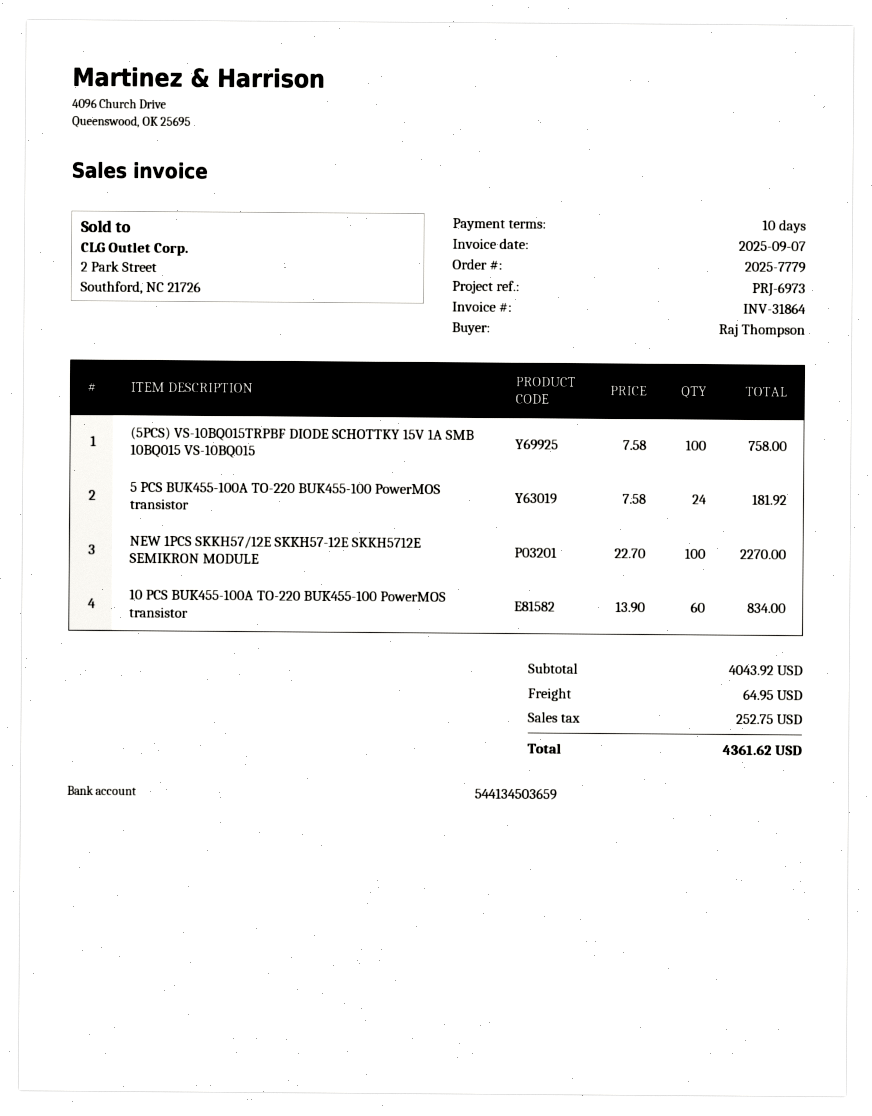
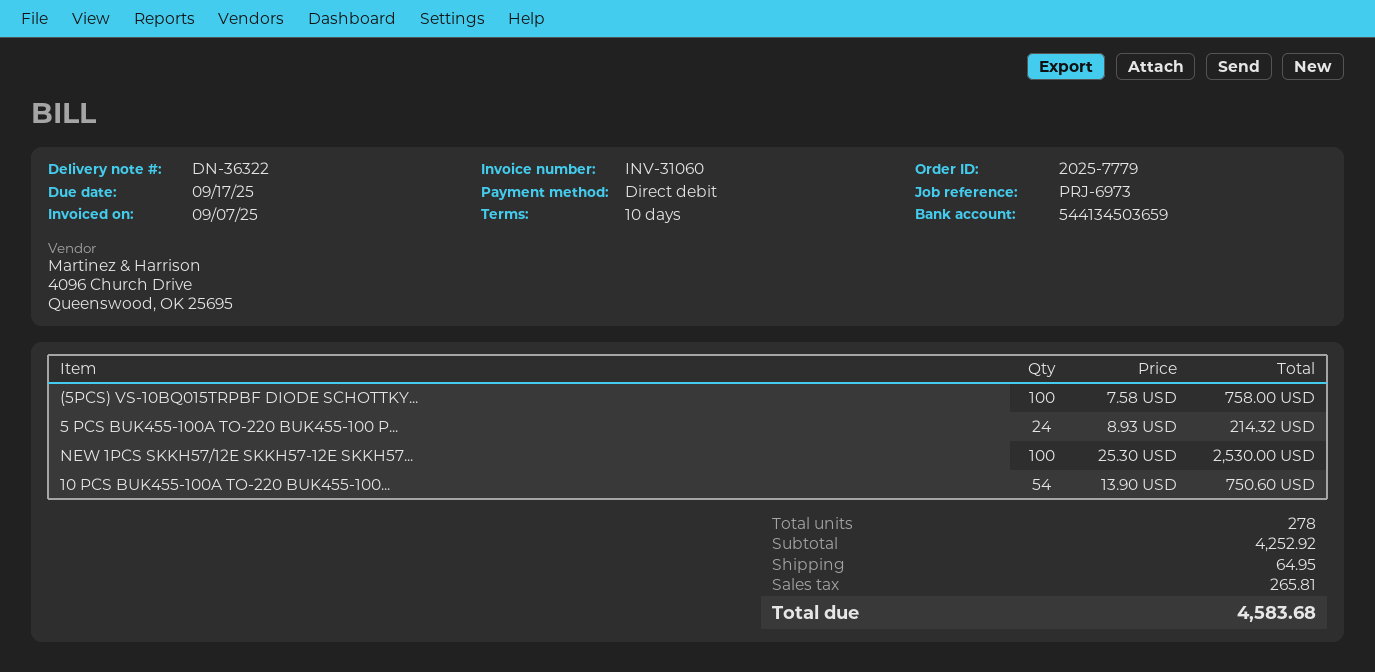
invoice number: INV-31864 -> INV-31060
5 PCS BUK455-100A TO-220 BUK455-100 PowerMOS transistor: 24 x 7.58 = 181.92 -> 24 x 8.93 = 214.32
NEW 1PCS SKKH57/12E SKKH57-12E SKKH5712E SEMIKRON MODULE: 100 x 22.70 = 2270.00 -> 100 x 25.30 = 2530.00
10 PCS BUK455-100A TO-220 BUK455-100 PowerMOS transistor: 60 x 13.90 = 834.00 -> 54 x 13.90 = 750.60
subtotal: 4043.92 -> 4252.92
tax: 252.75 -> 265.81
total: 4361.62 -> 4583.68

